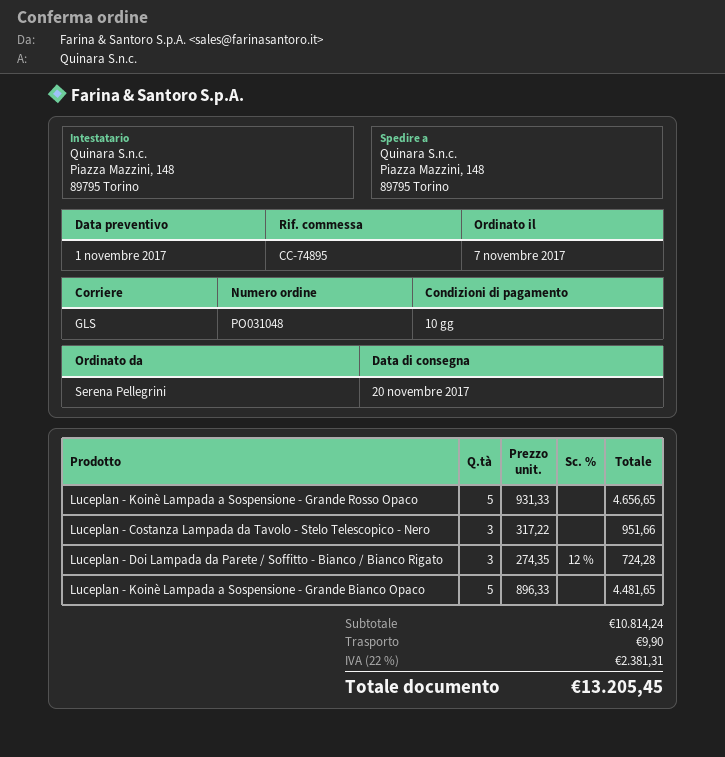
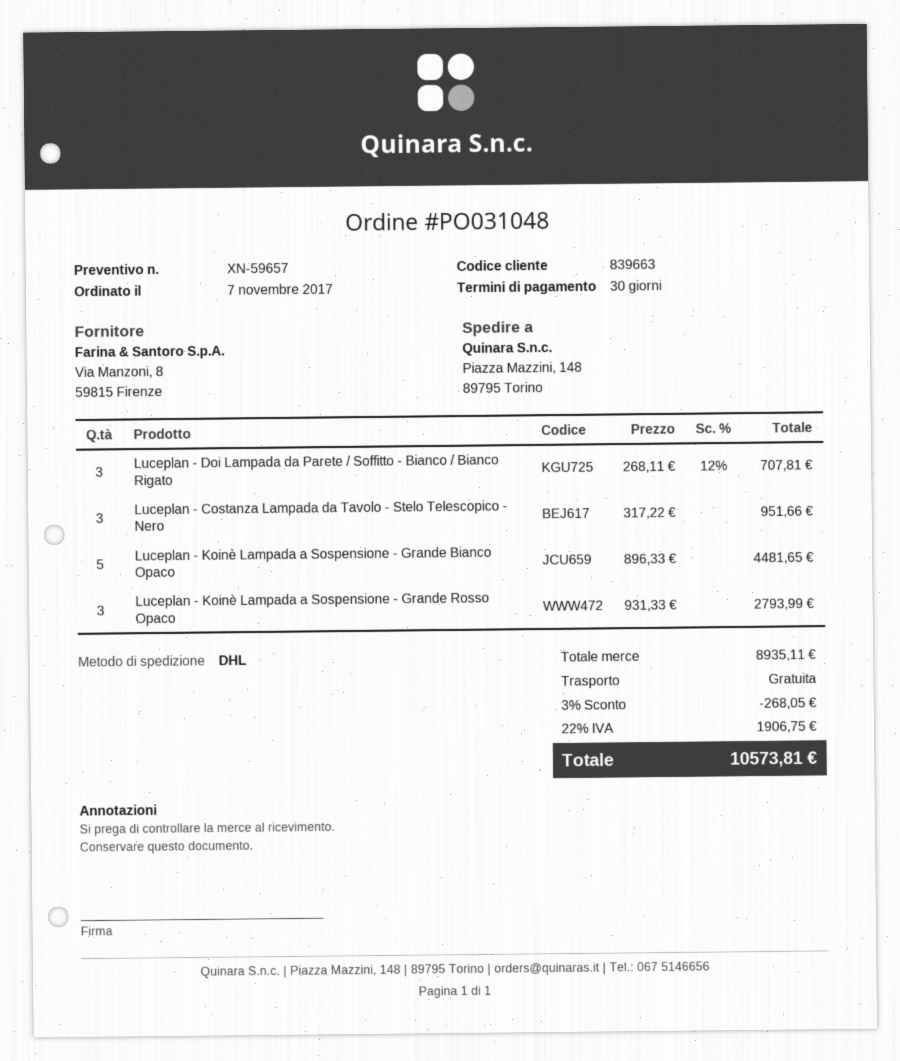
payment terms: 10 days -> 30 days
shipping method: GLS -> DHL
Luceplan - Koinè Lampada a Sospensione - Grande Rosso Opaco: 5 x 931.33 = 4656.65 -> 3 x 931.33 = 2793.99
Luceplan - Doi Lampada da Parete / Soffitto - Bianco / Bianco Rigato: 3 x 274.35 - 12% = 724.28 -> 3 x 268.11 - 12% = 707.81
subtotal: 10814.24 -> 8935.11
discount: none -> 3% = 268.05
shipping: 9.90 -> 0.00
tax: 22% = 2381.31 -> 22% = 1906.75
total: 13205.45 -> 10573.81

